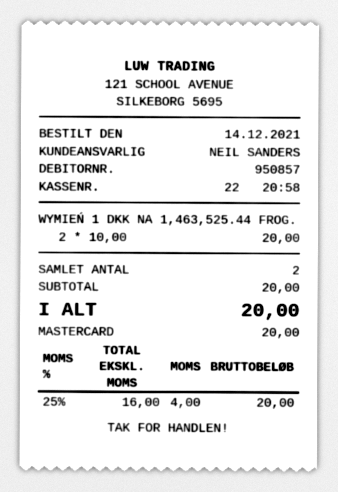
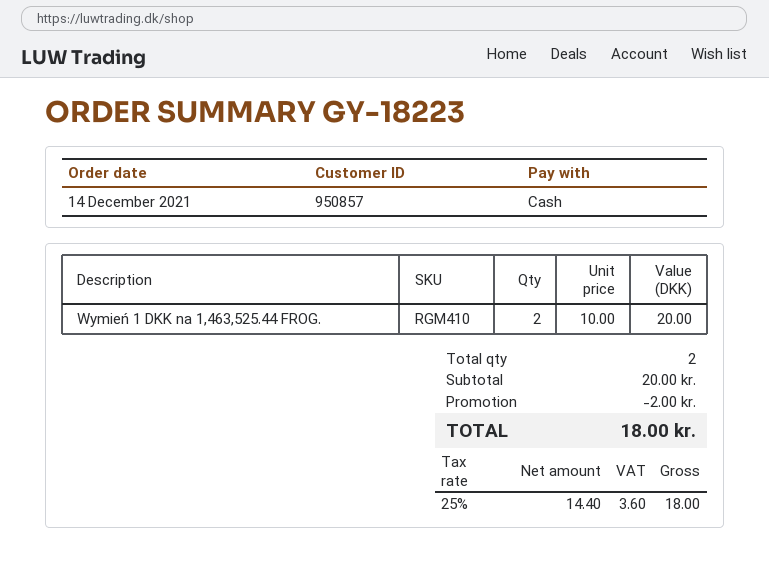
payment method: Mastercard -> cash
discount: none -> 2.00
net: 16.00 -> 14.40
tax: 25% = 4.00 -> 25% = 3.60
total: 20.00 -> 18.00

